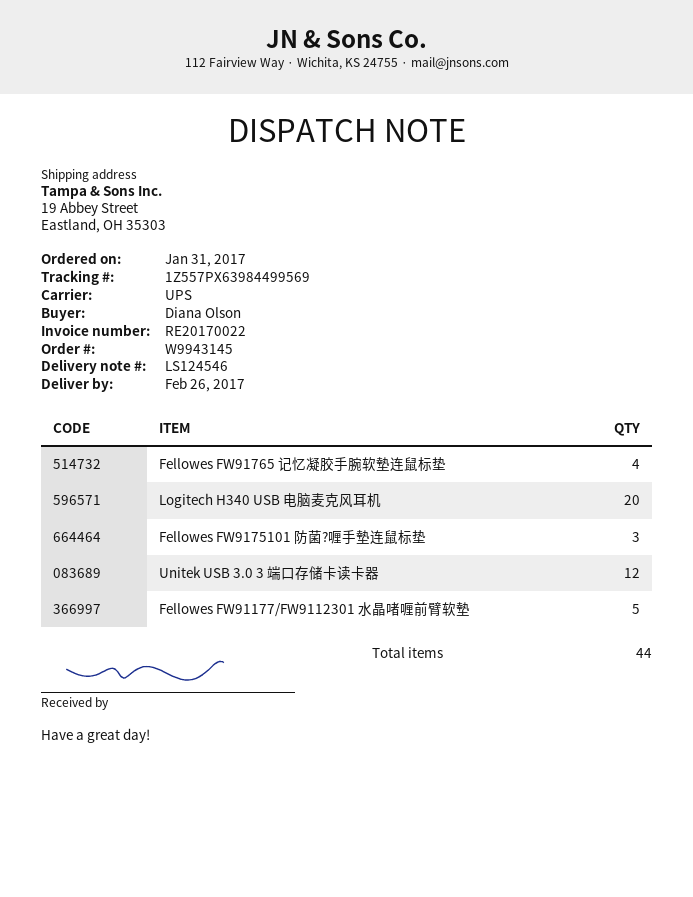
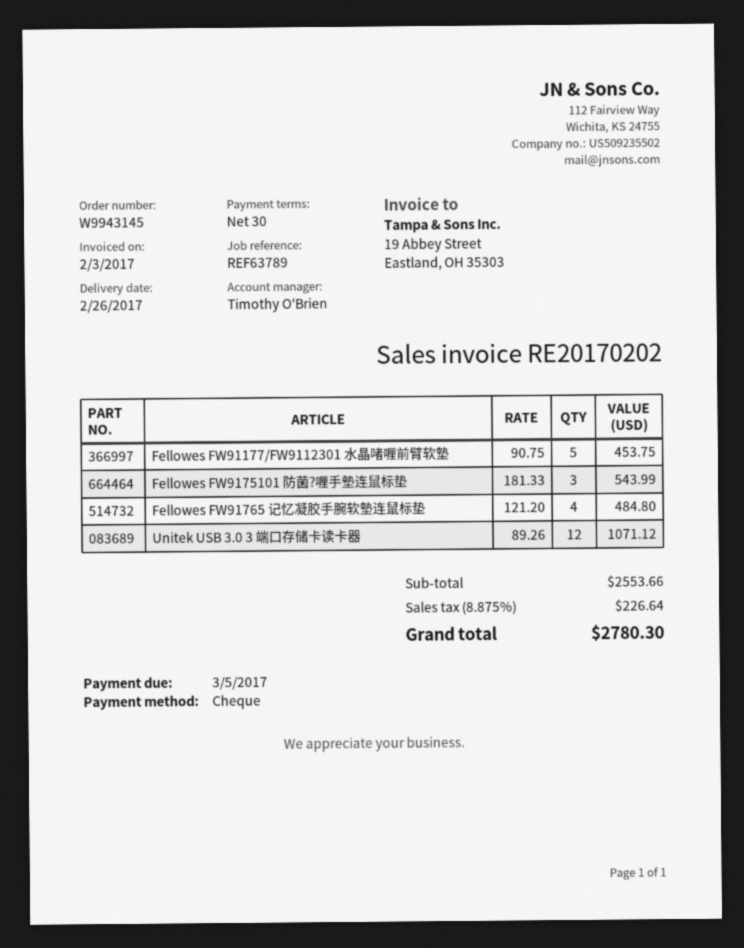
invoice number: RE20170022 -> RE20170202
Logitech H340 USB 电脑麦克风耳机: 20 -> none

